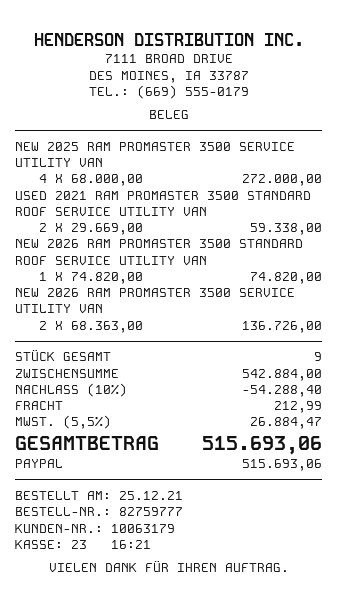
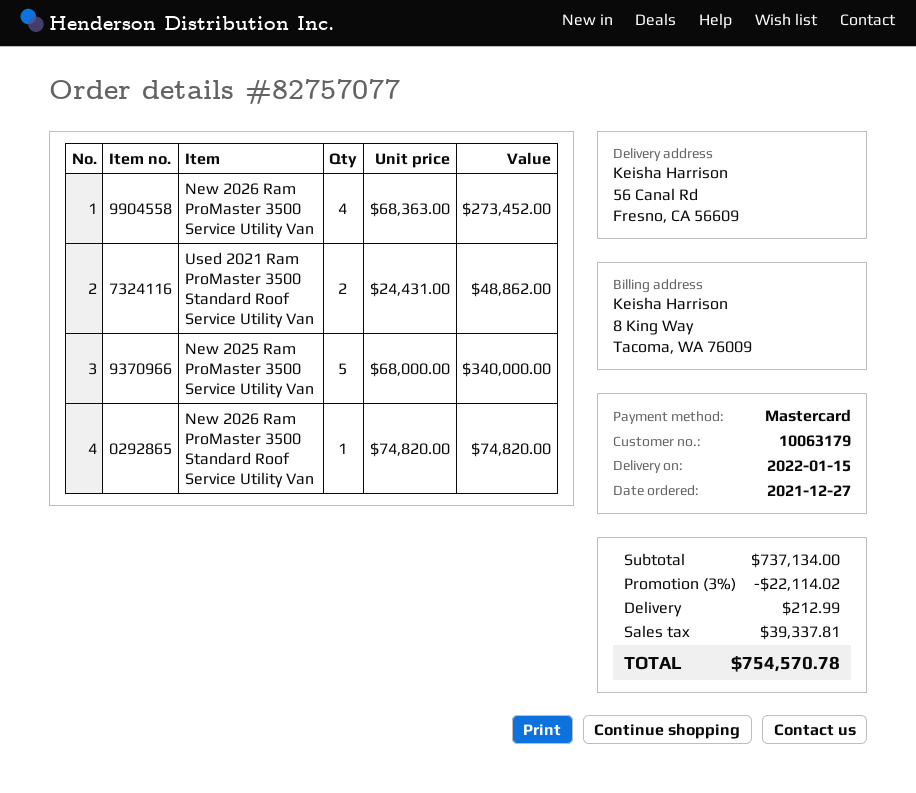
order number: 82759777 -> 82757077
order date: 2021-12-25 -> 2021-12-27
payment method: PayPal -> Mastercard
NEW 2025 RAM PROMASTER 3500 SERVICE UTILITY VAN: 4 x 68000.00 = 272000.00 -> 5 x 68000.00 = 340000.00
USED 2021 RAM PROMASTER 3500 STANDARD ROOF SERVICE UTILITY VAN: 2 x 29669.00 = 59338.00 -> 2 x 24431.00 = 48862.00
NEW 2026 RAM PROMASTER 3500 SERVICE UTILITY VAN: 2 x 68363.00 = 136726.00 -> 4 x 68363.00 = 273452.00
subtotal: 542884.00 -> 737134.00
discount: 10% = 54288.40 -> 3% = 22114.02
tax: 26884.47 -> 39337.81
total: 515693.06 -> 754570.78

